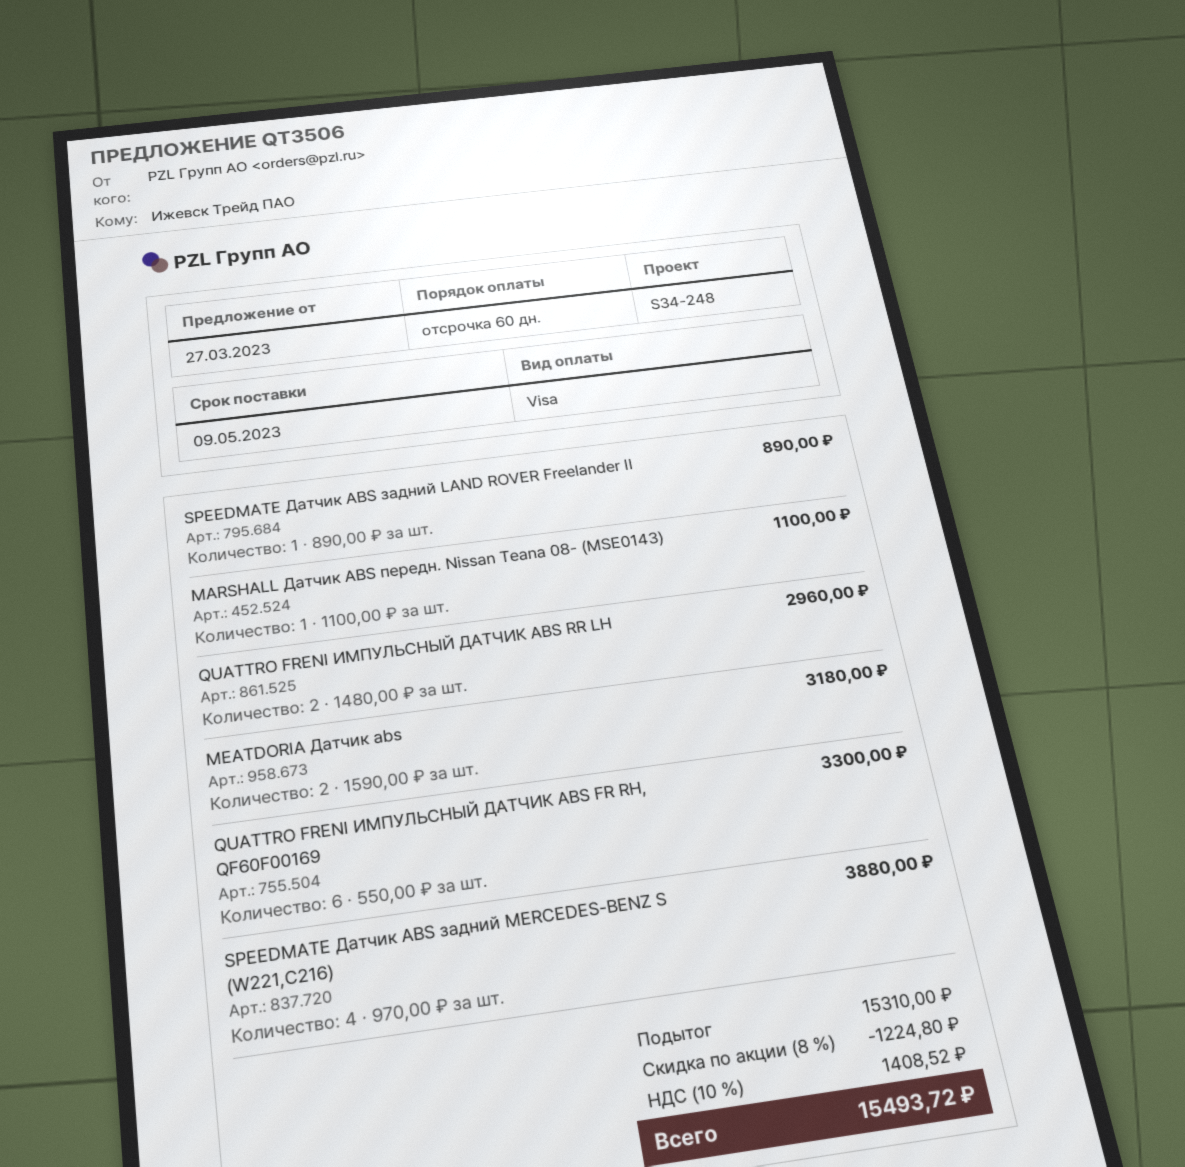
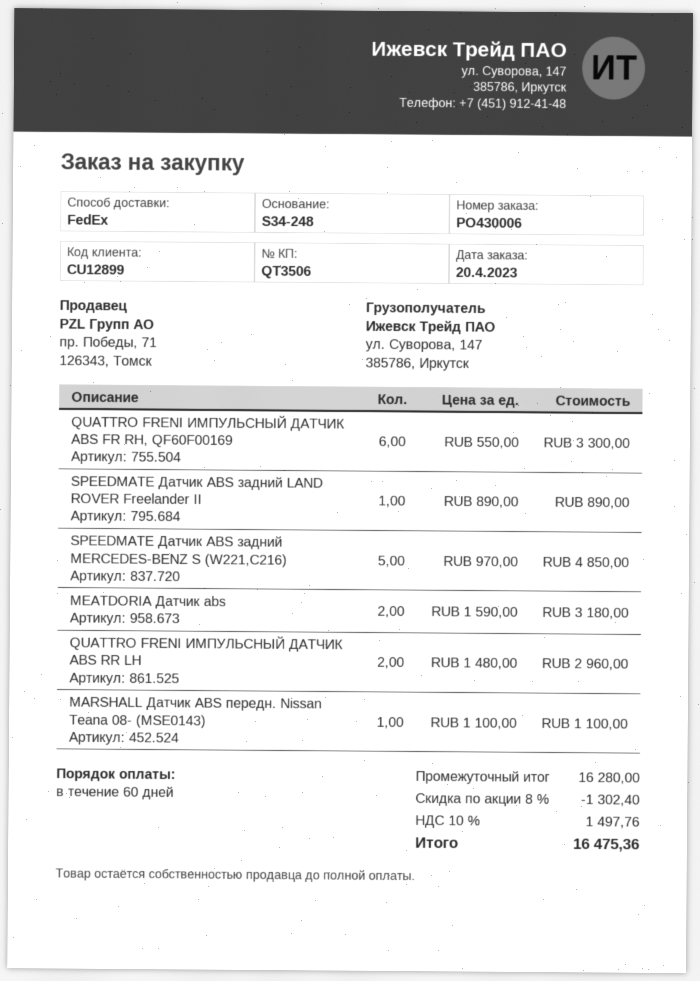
SPEEDMATE Датчик ABS задний MERCEDES-BENZ S (W221,C216): 4 x 970.00 = 3880.00 -> 5 x 970.00 = 4850.00
subtotal: 15310.00 -> 16280.00
discount: 8% = 1224.80 -> 8% = 1302.40
tax: 10% = 1408.52 -> 10% = 1497.76
total: 15493.72 -> 16475.36

